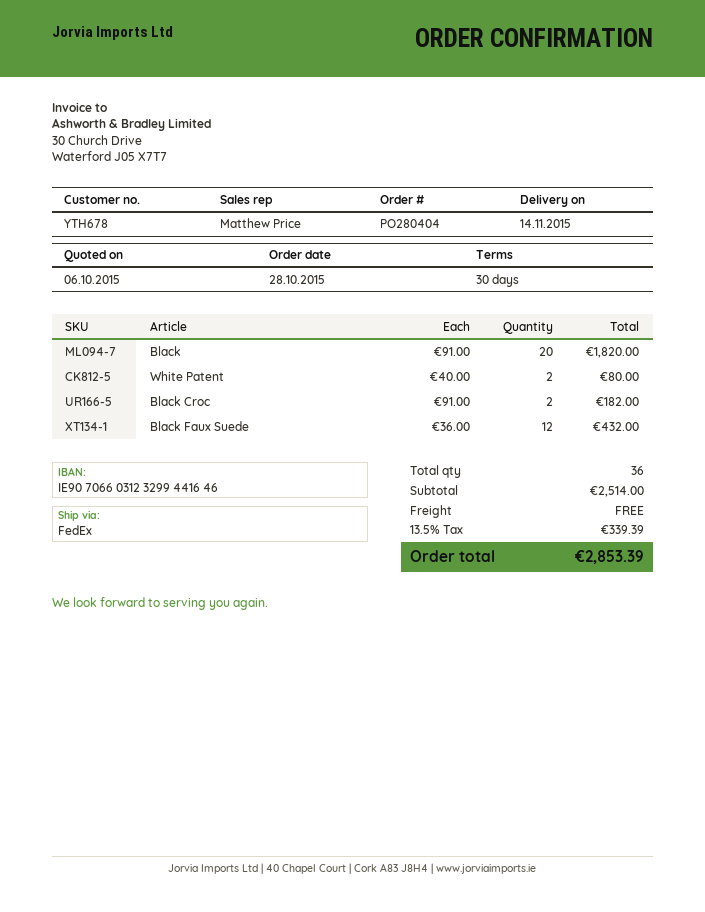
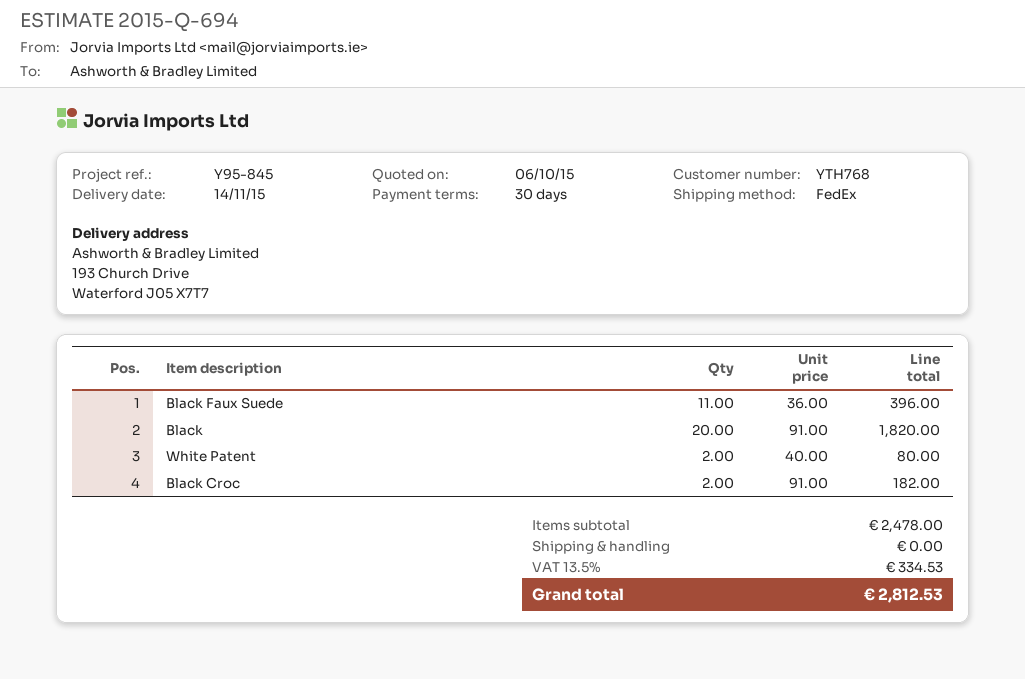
customer number: YTH678 -> YTH768
Black Faux Suede: 12 x 36.00 = 432.00 -> 11 x 36.00 = 396.00
subtotal: 2514.00 -> 2478.00
tax: 13.5% = 339.39 -> 13.5% = 334.53
total: 2853.39 -> 2812.53

